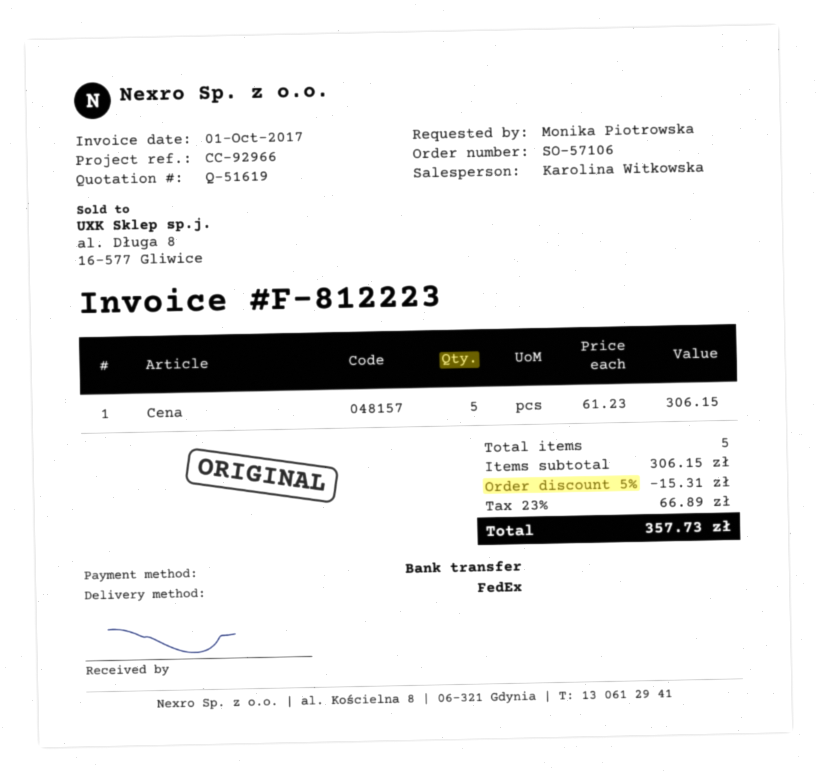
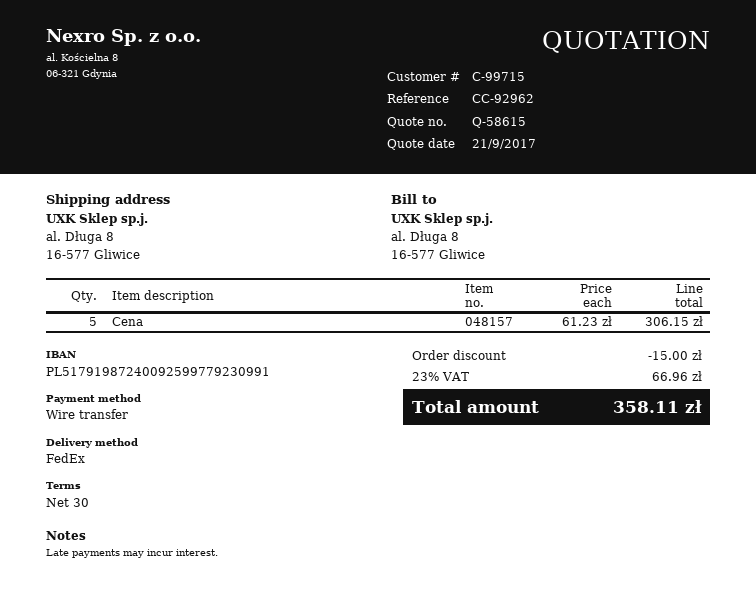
quote number: Q-51619 -> Q-58615
reference: CC-92966 -> CC-92962
discount: 15.31 -> 15.00
tax: 23% = 66.89 -> 23% = 66.96
total: 357.73 -> 358.11

